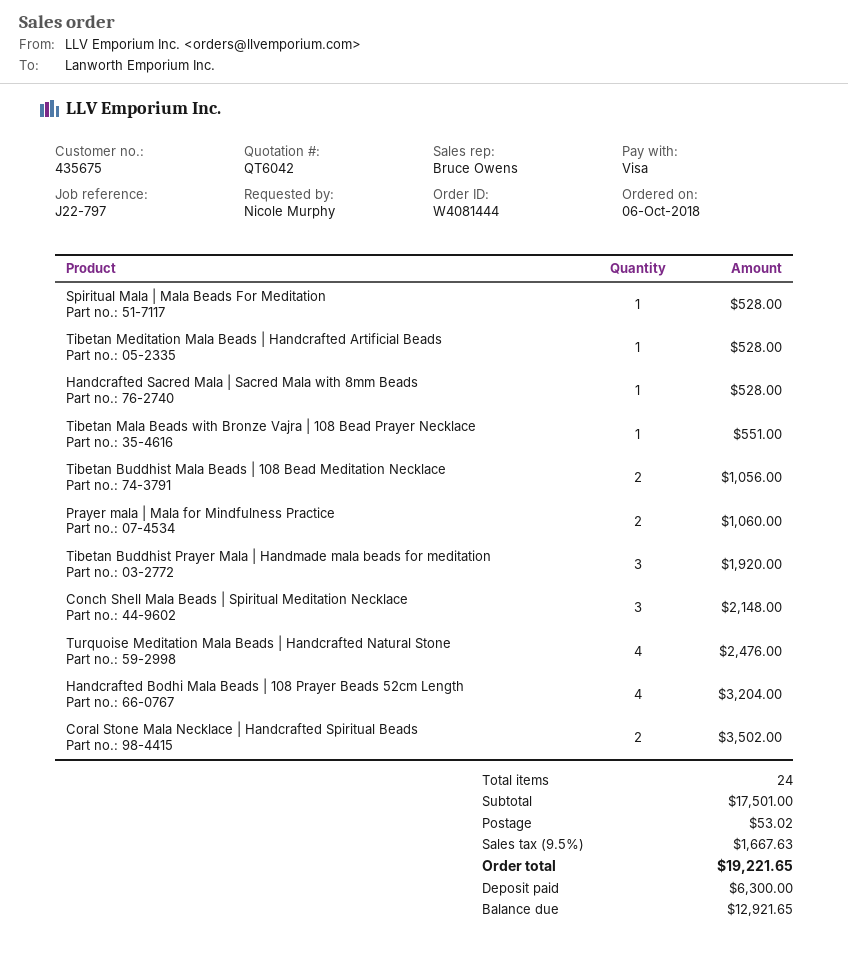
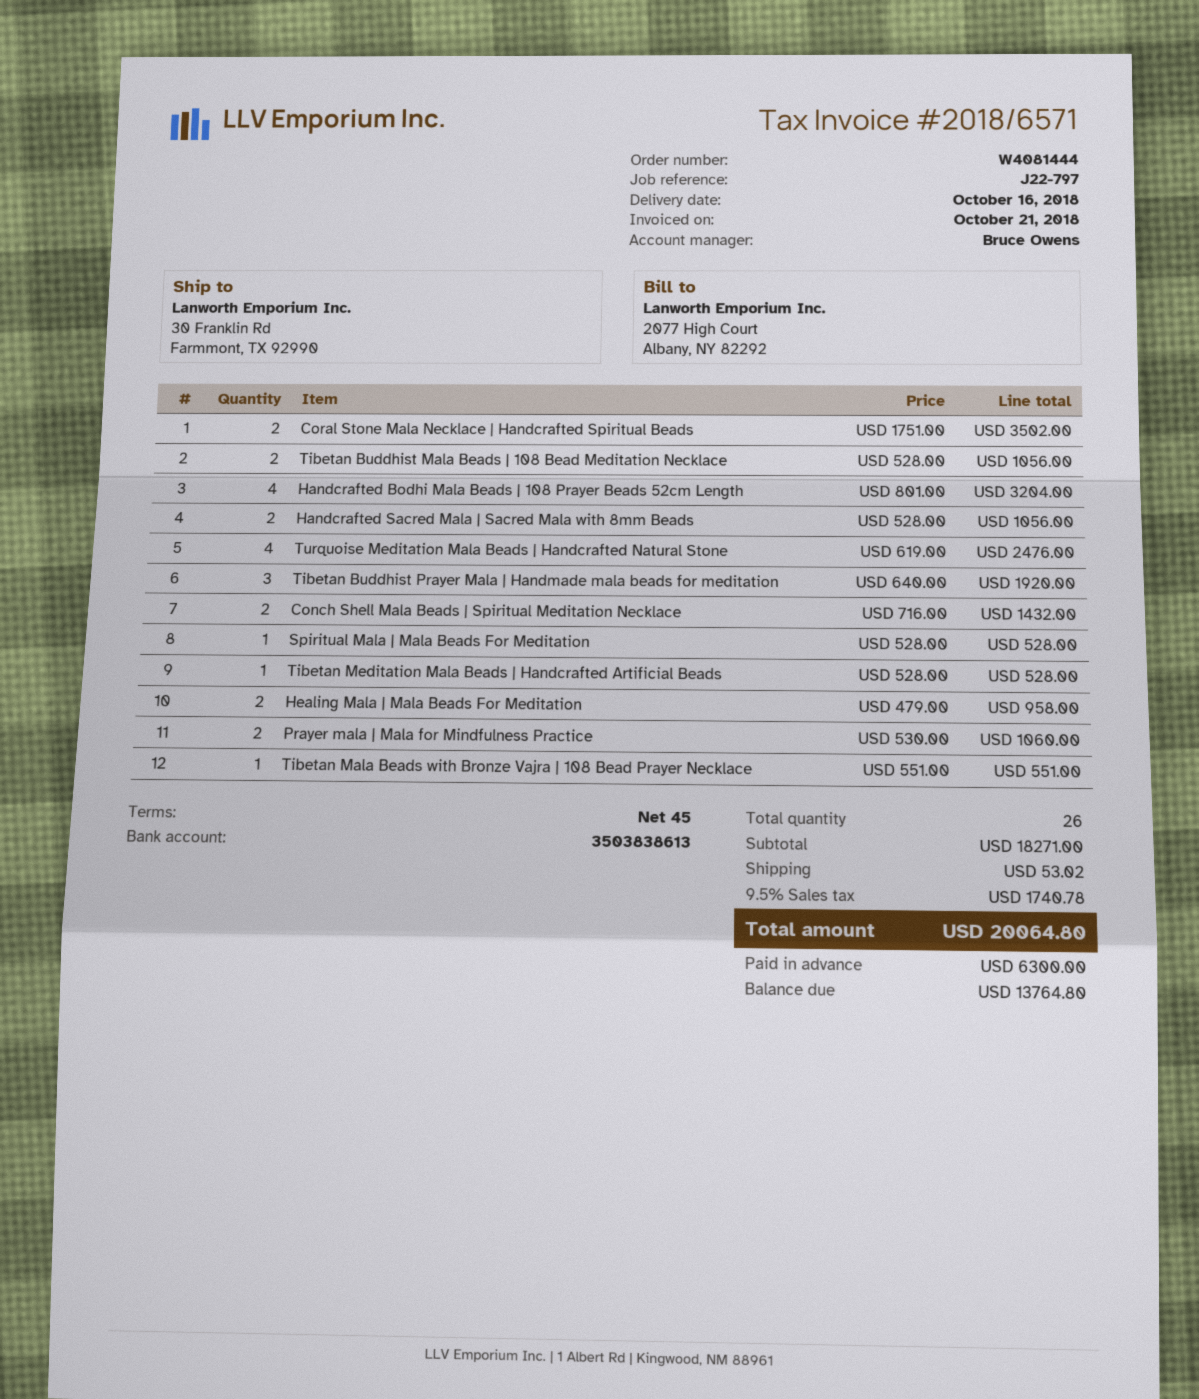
Handcrafted Sacred Mala | Sacred Mala with 8mm Beads: 1 for 528.00 -> 2 for 1056.00
Conch Shell Mala Beads | Spiritual Meditation Necklace: 3 for 2148.00 -> 2 for 1432.00
Healing Mala | Mala Beads For Meditation: none -> 2 for 958.00
total quantity: 24 -> 26
subtotal: 17501.00 -> 18271.00
tax: 9.5% = 1667.63 -> 9.5% = 1740.78
total: 19221.65 -> 20064.80
balance: 12921.65 -> 13764.80

